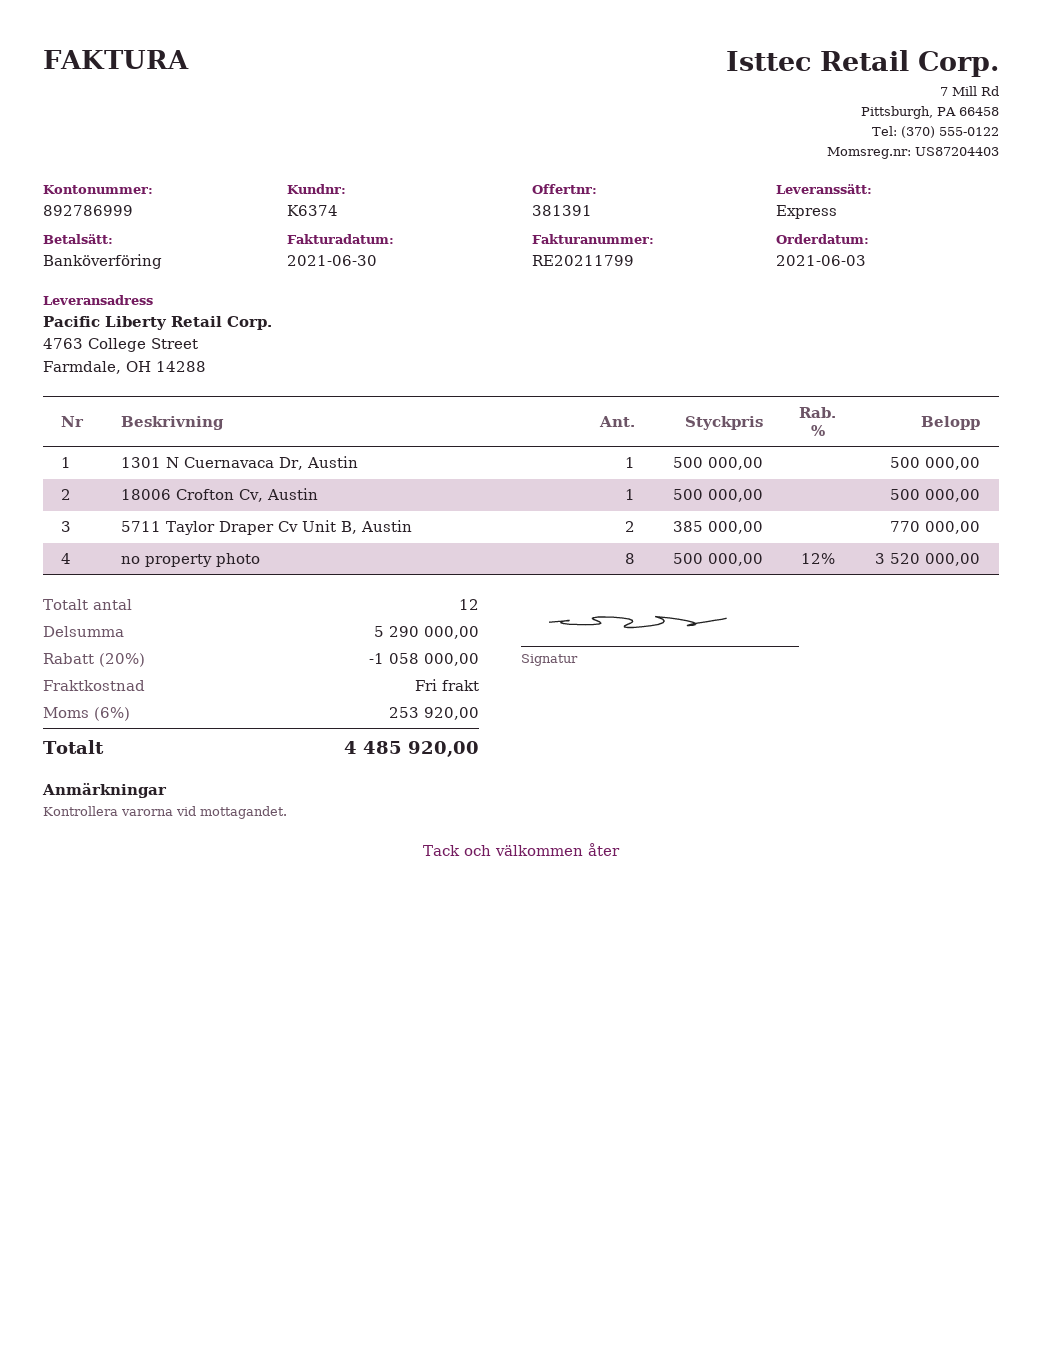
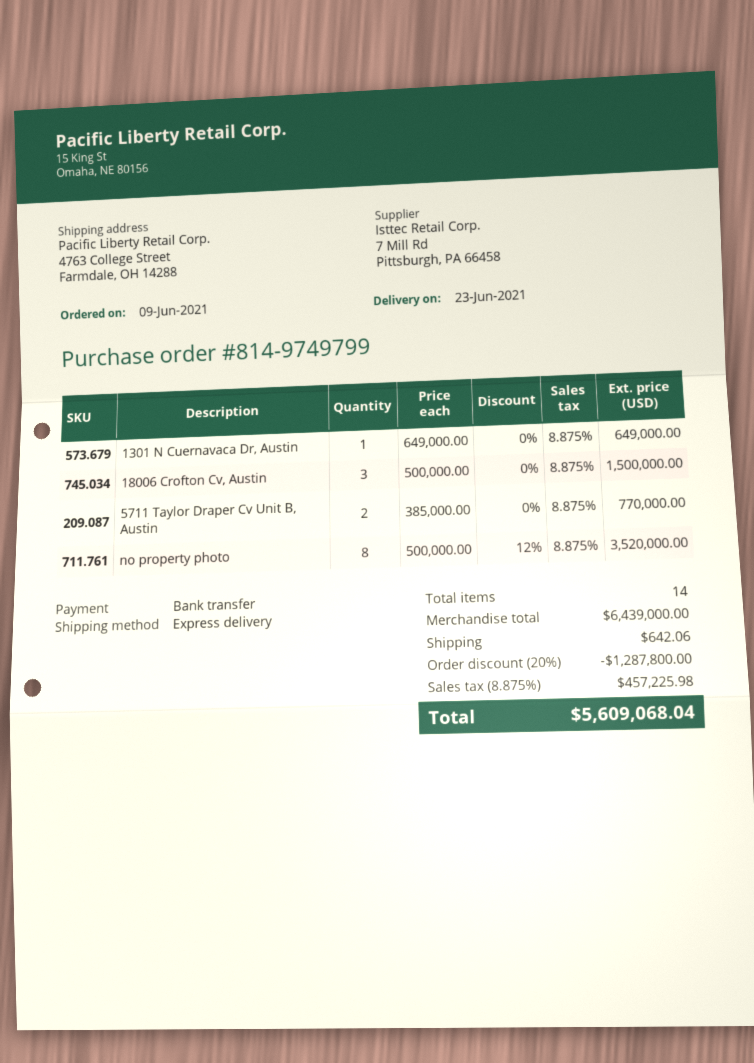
order date: 2021-06-03 -> 2021-06-09
1301 N Cuernavaca Dr, Austin: 1 x 500000.00 = 500000.00 -> 1 x 649000.00 = 649000.00
18006 Crofton Cv, Austin: 1 x 500000.00 = 500000.00 -> 3 x 500000.00 = 1500000.00
total quantity: 12 -> 14
subtotal: 5290000.00 -> 6439000.00
discount: 20% = 1058000.00 -> 20% = 1287800.00
shipping: 0.00 -> 642.06
tax: 6% = 253920.00 -> 8.875% = 457225.98
total: 4485920.00 -> 5609068.04

